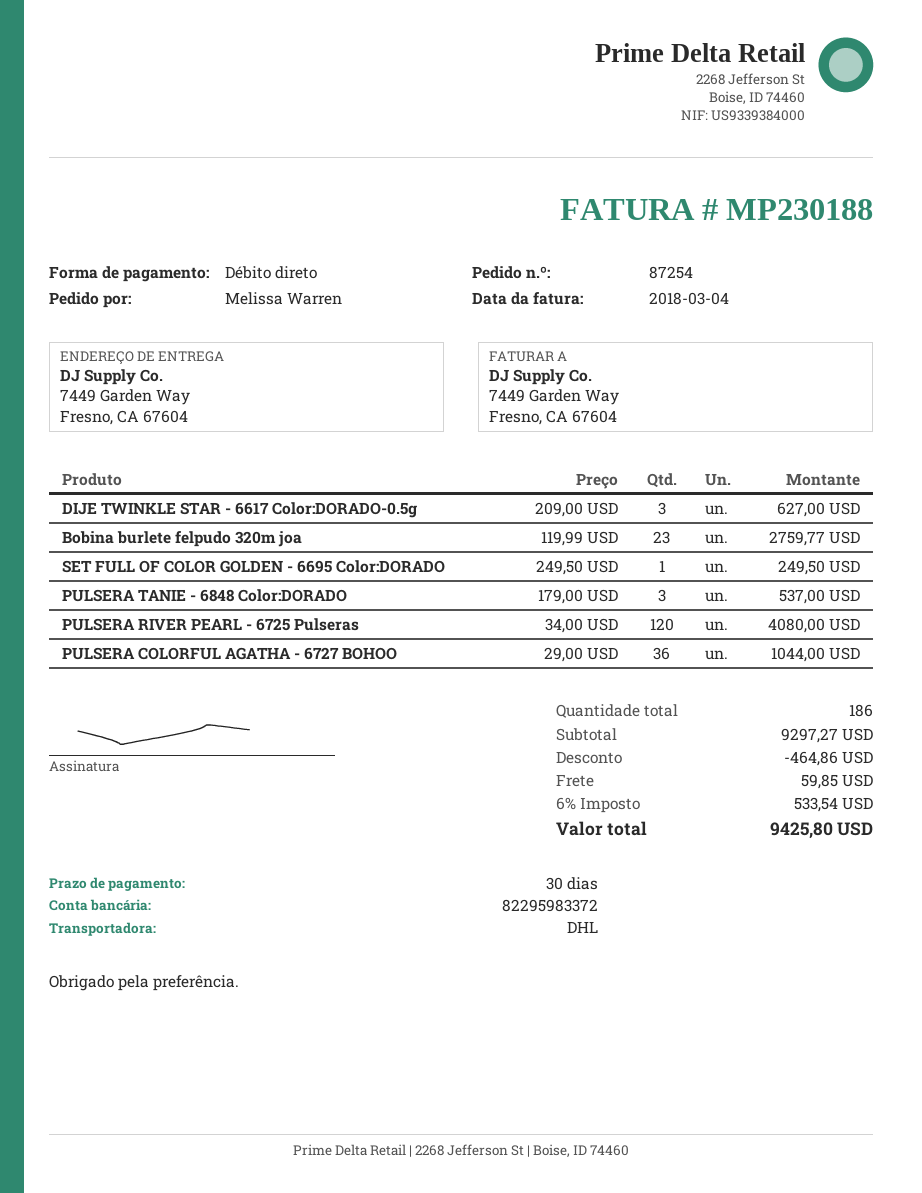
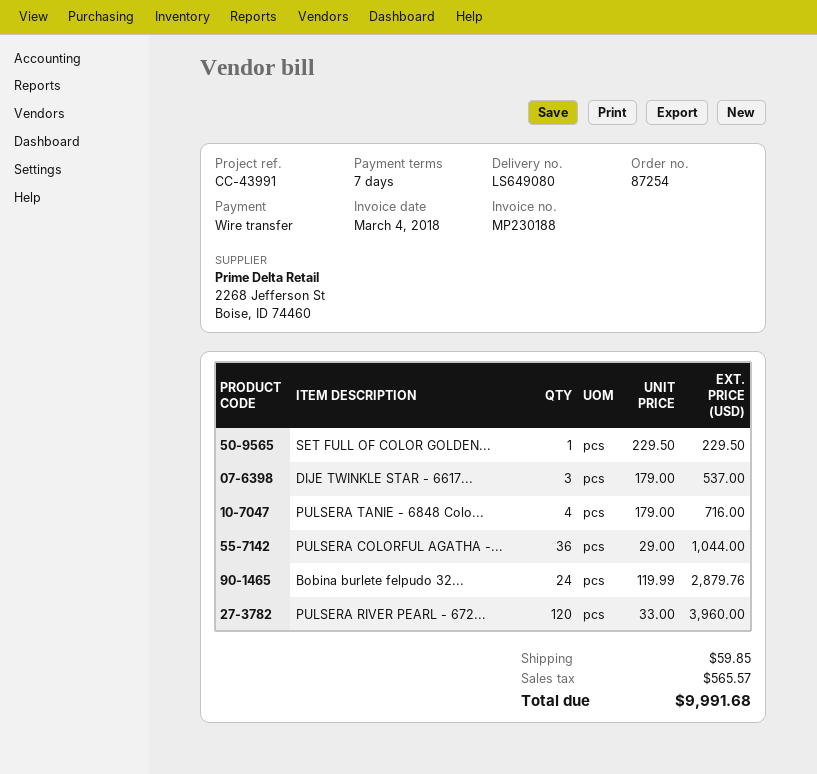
payment terms: 30 days -> 7 days
payment method: direct debit -> bank transfer
DIJE TWINKLE STAR - 6617 Color:DORADO-0.5g: 3 x 209.00 = 627.00 -> 3 x 179.00 = 537.00
Bobina burlete felpudo 320m joa: 23 x 119.99 = 2759.77 -> 24 x 119.99 = 2879.76
SET FULL OF COLOR GOLDEN - 6695 Color:DORADO: 1 x 249.50 = 249.50 -> 1 x 229.50 = 229.50
PULSERA TANIE - 6848 Color:DORADO: 3 x 179.00 = 537.00 -> 4 x 179.00 = 716.00
PULSERA RIVER PEARL - 6725 Pulseras: 120 x 34.00 = 4080.00 -> 120 x 33.00 = 3960.00
discount: 464.86 -> none
tax: 533.54 -> 565.57
total: 9425.80 -> 9991.68

